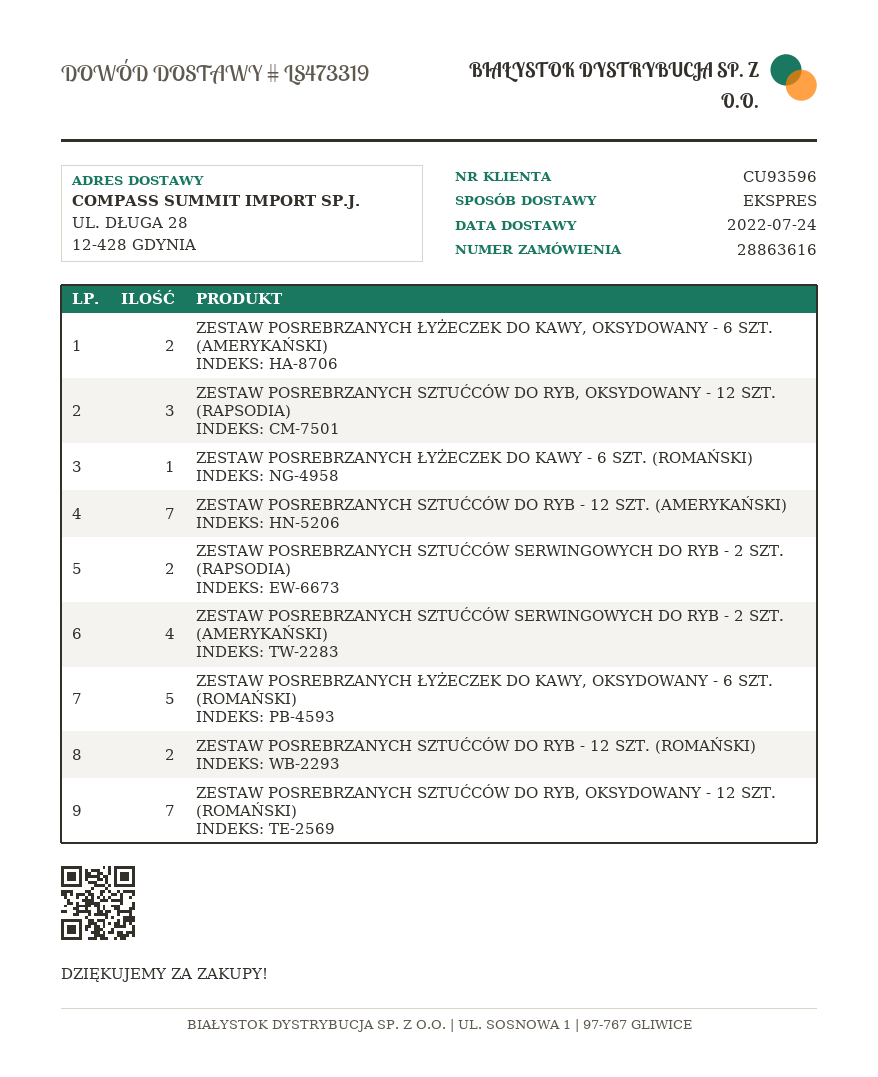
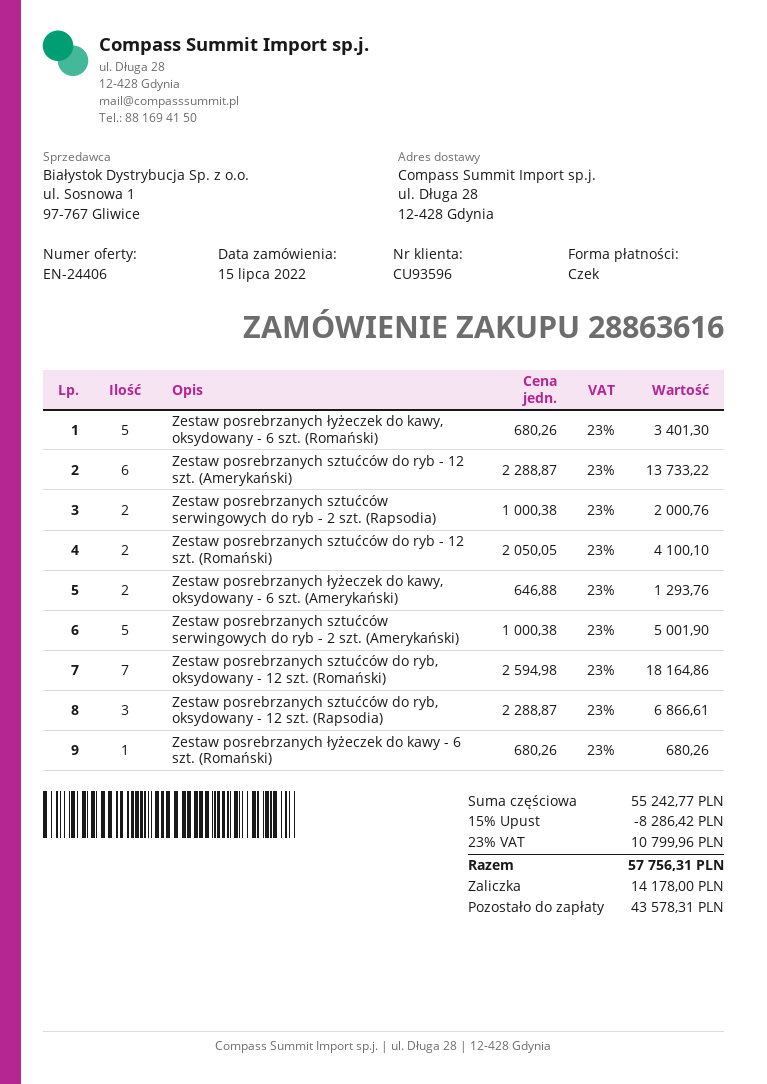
ZESTAW POSREBRZANYCH SZTUĆCÓW DO RYB - 12 SZT. (AMERYKAŃSKI): 7 -> 6
ZESTAW POSREBRZANYCH SZTUĆCÓW SERWINGOWYCH DO RYB - 2 SZT. (AMERYKAŃSKI): 4 -> 5

